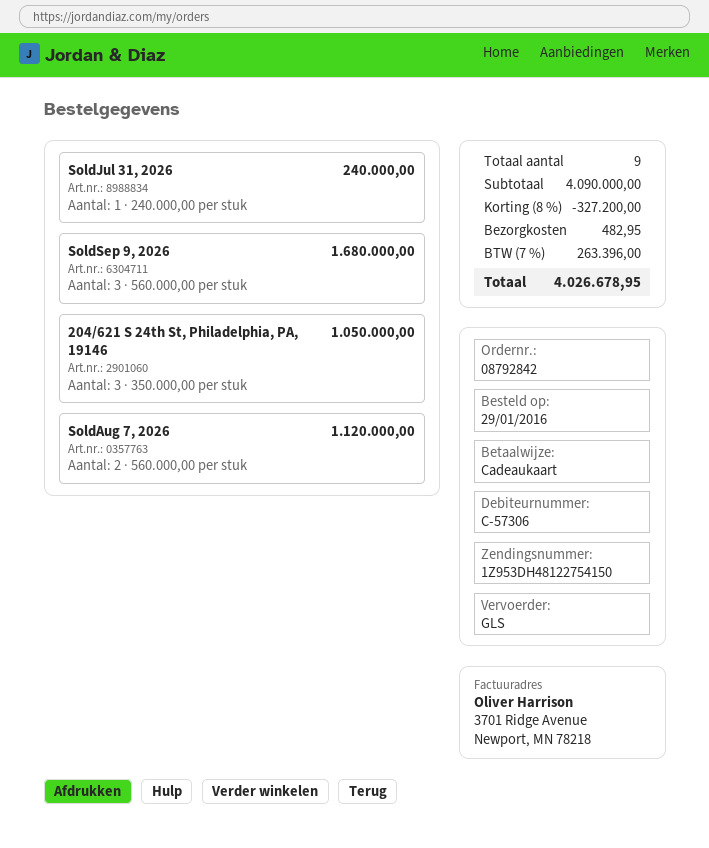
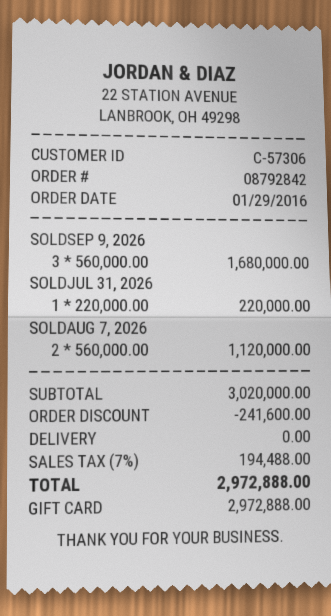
SoldJul 31, 2026: 1 x 240000.00 = 240000.00 -> 1 x 220000.00 = 220000.00
204/621 S 24th St, Philadelphia, PA, 19146: 3 x 350000.00 = 1050000.00 -> none
subtotal: 4090000.00 -> 3020000.00
discount: 327200.00 -> 241600.00
shipping: 482.95 -> 0.00
tax: 7% = 263396.00 -> 7% = 194488.00
total: 4026678.95 -> 2972888.00

